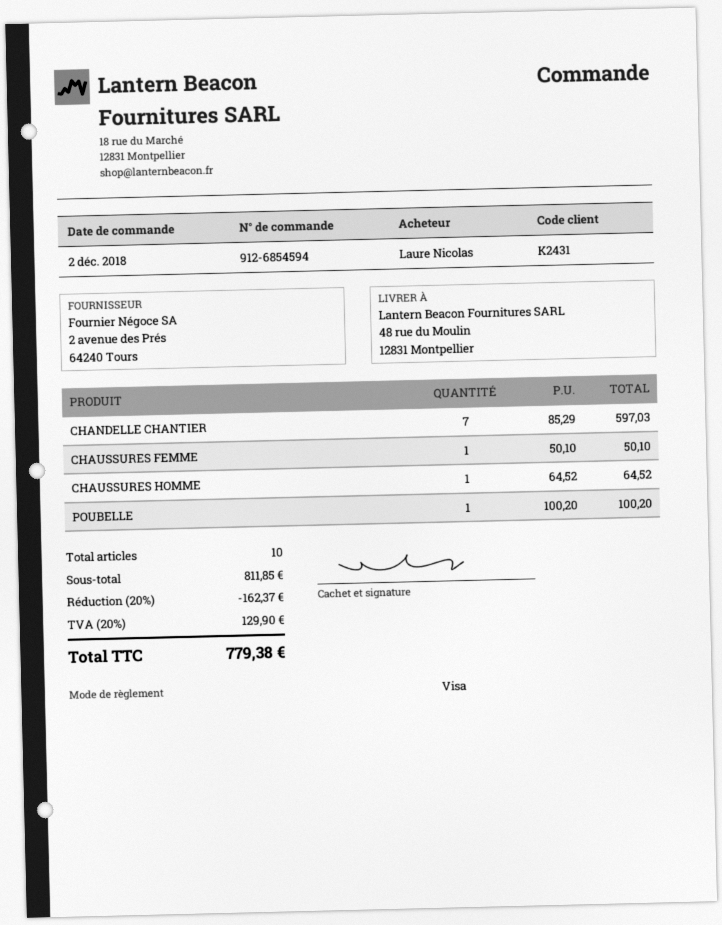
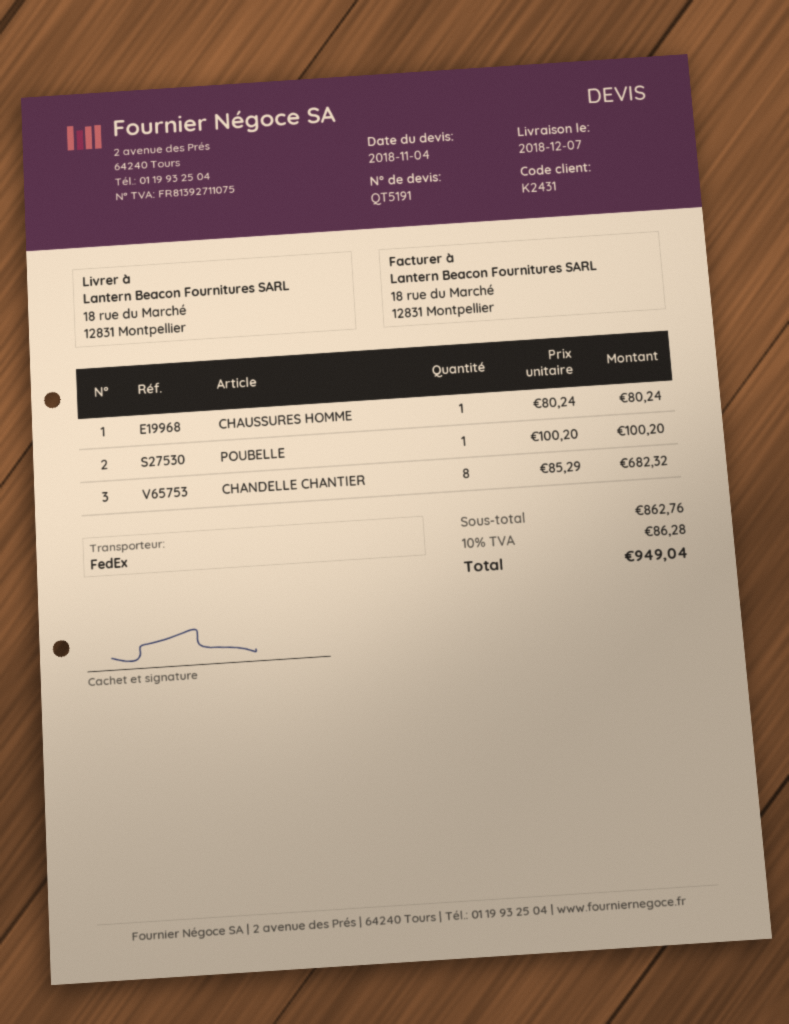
ship to: 48 rue du Moulin, 12831 Montpellier -> 18 rue du Marché, 12831 Montpellier
CHANDELLE CHANTIER: 7 x 85.29 = 597.03 -> 8 x 85.29 = 682.32
CHAUSSURES FEMME: 1 x 50.10 = 50.10 -> none
CHAUSSURES HOMME: 1 x 64.52 = 64.52 -> 1 x 80.24 = 80.24
subtotal: 811.85 -> 862.76
discount: 20% = 162.37 -> none
tax: 20% = 129.90 -> 10% = 86.28
total: 779.38 -> 949.04

